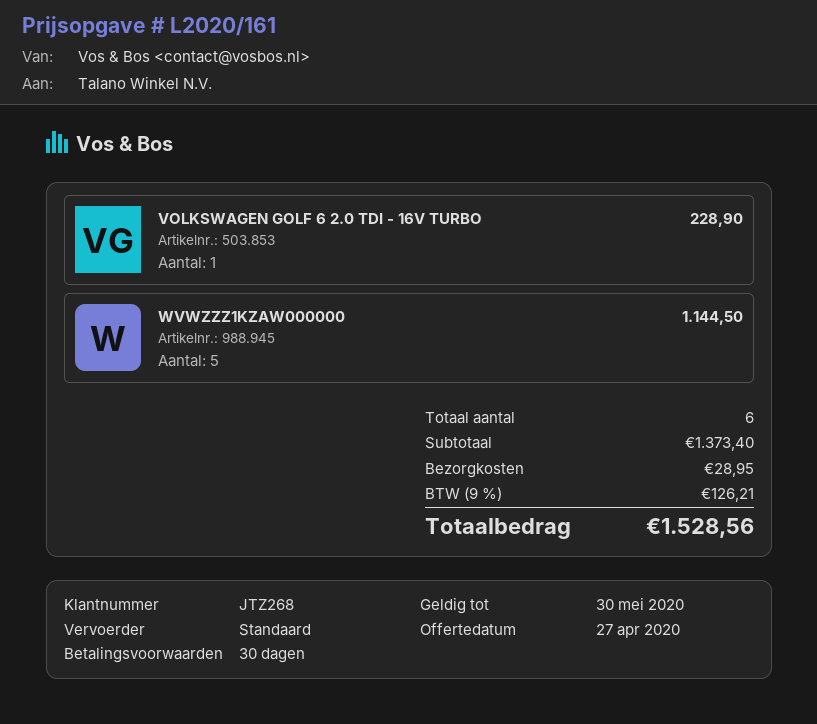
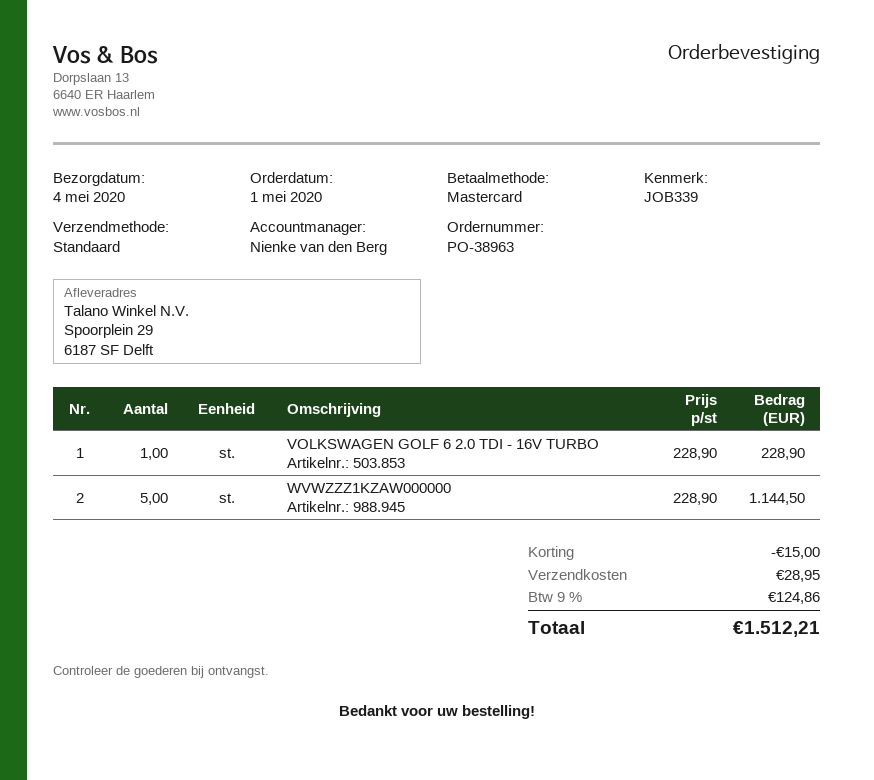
discount: none -> 15.00
tax: 9% = 126.21 -> 9% = 124.86
total: 1528.56 -> 1512.21

